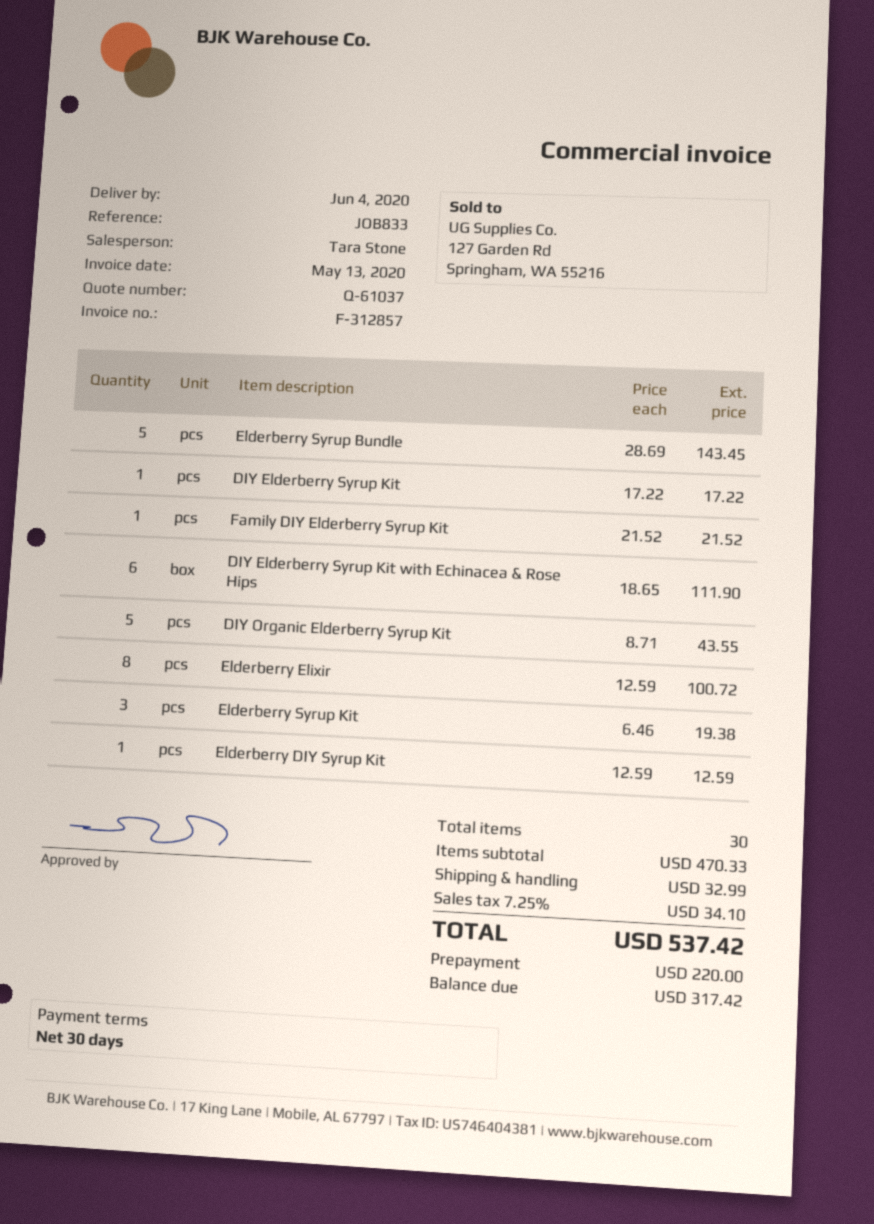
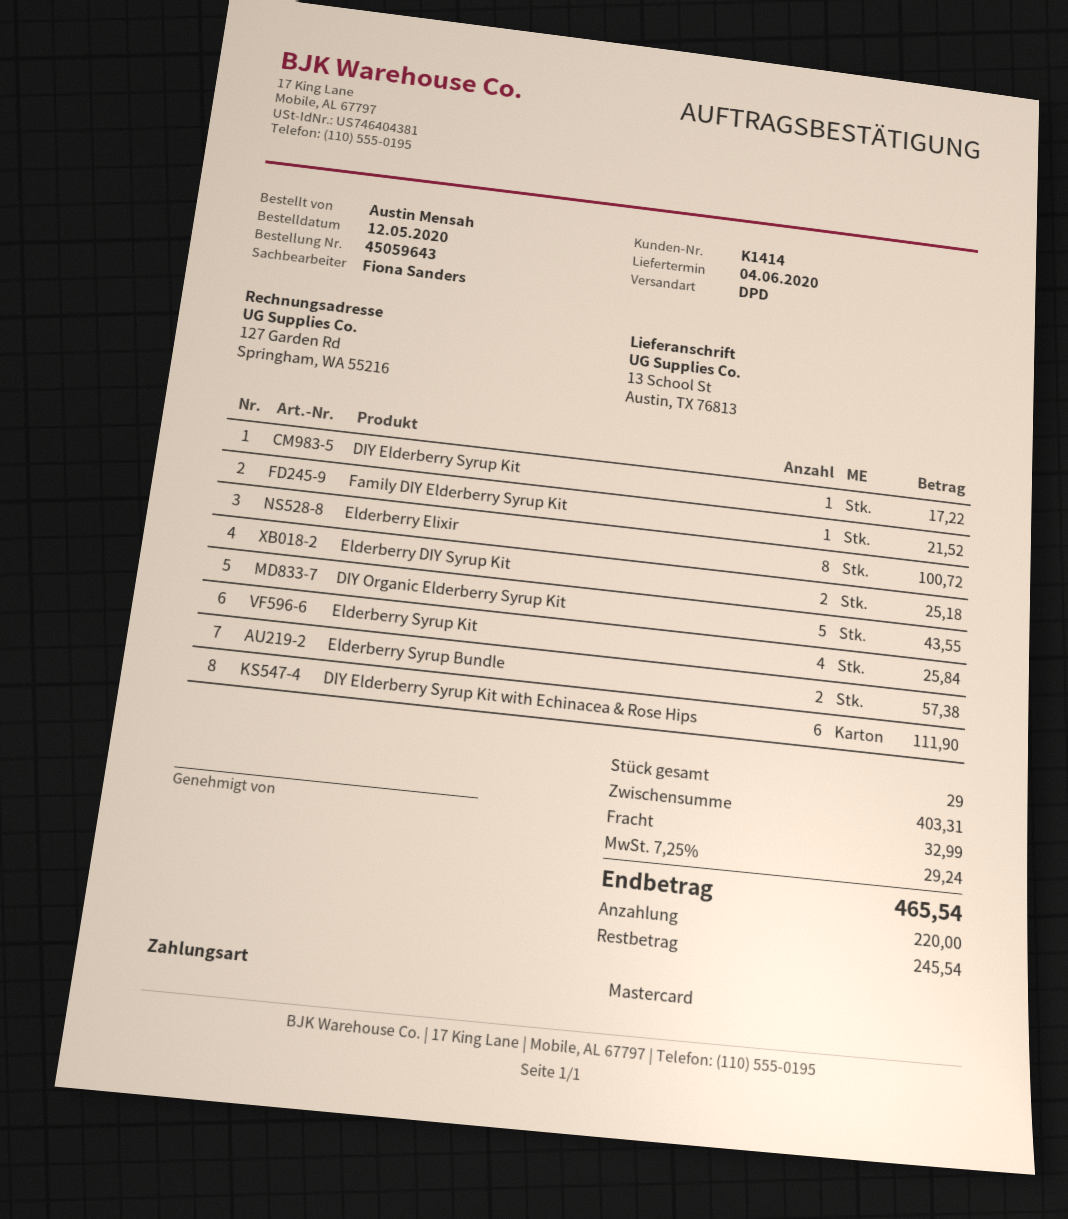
sales rep: Tara Stone -> Fiona Sanders
Elderberry Syrup Bundle: 5 for 143.45 -> 2 for 57.38
Elderberry Syrup Kit: 3 for 19.38 -> 4 for 25.84
Elderberry DIY Syrup Kit: 1 for 12.59 -> 2 for 25.18
total quantity: 30 -> 29
subtotal: 470.33 -> 403.31
tax: 7.25% = 34.10 -> 7.25% = 29.24
total: 537.42 -> 465.54
balance: 317.42 -> 245.54

